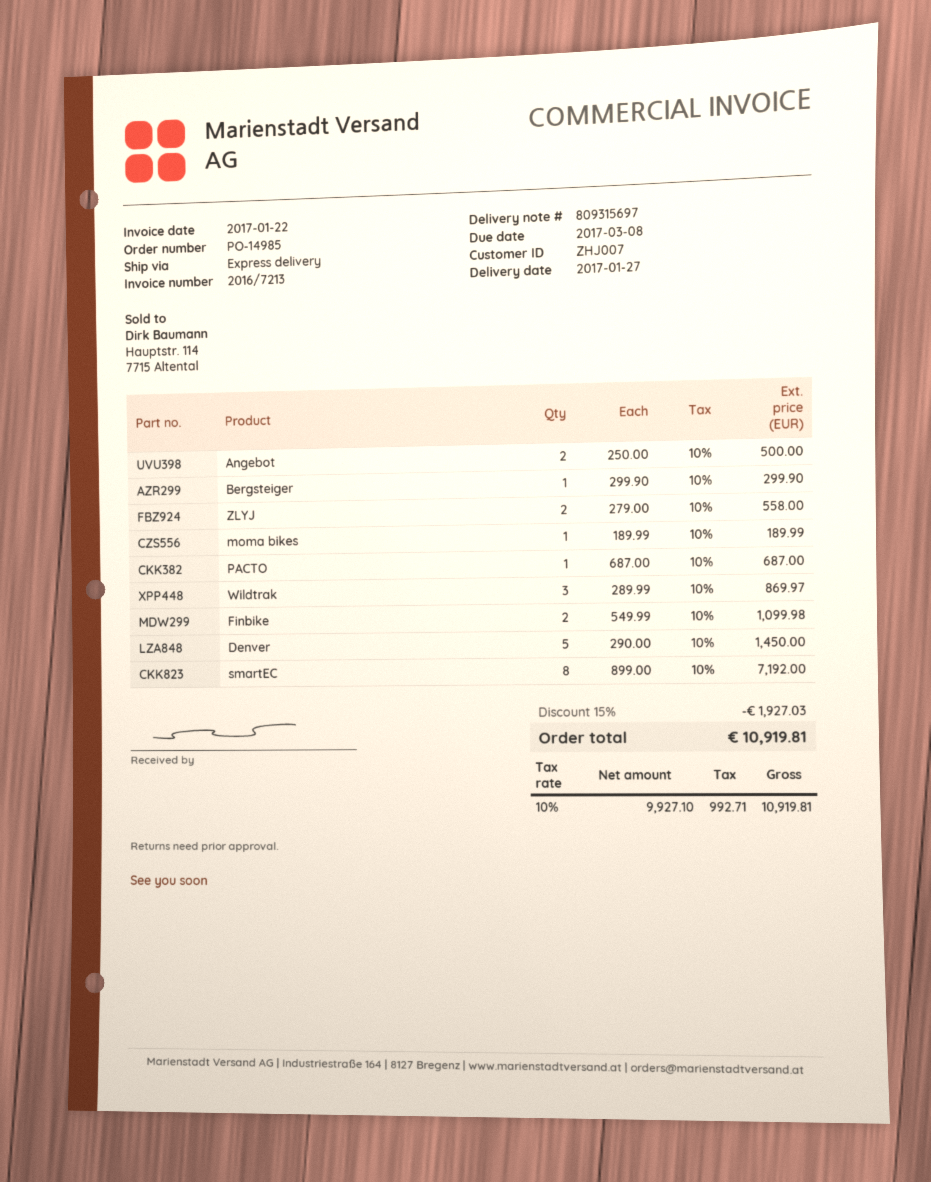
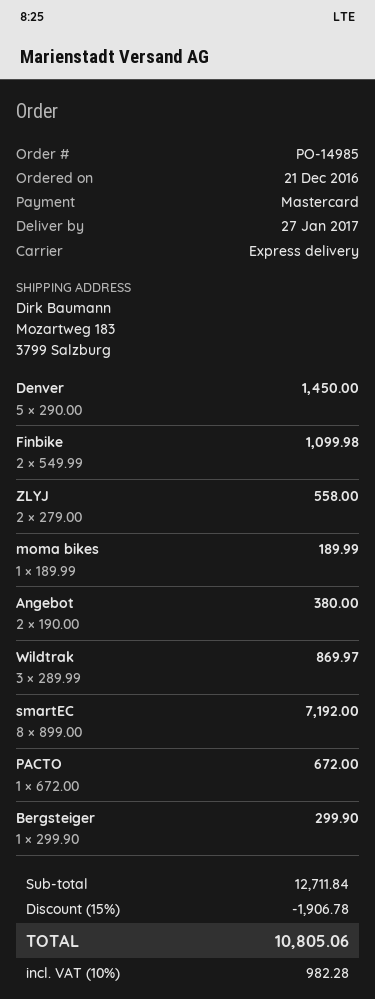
Angebot: 2 x 250.00 = 500.00 -> 2 x 190.00 = 380.00
PACTO: 1 x 687.00 = 687.00 -> 1 x 672.00 = 672.00
discount: 15% = 1927.03 -> 15% = 1906.78
tax: 10% = 992.71 -> 10% = 982.28
total: 10919.81 -> 10805.06

